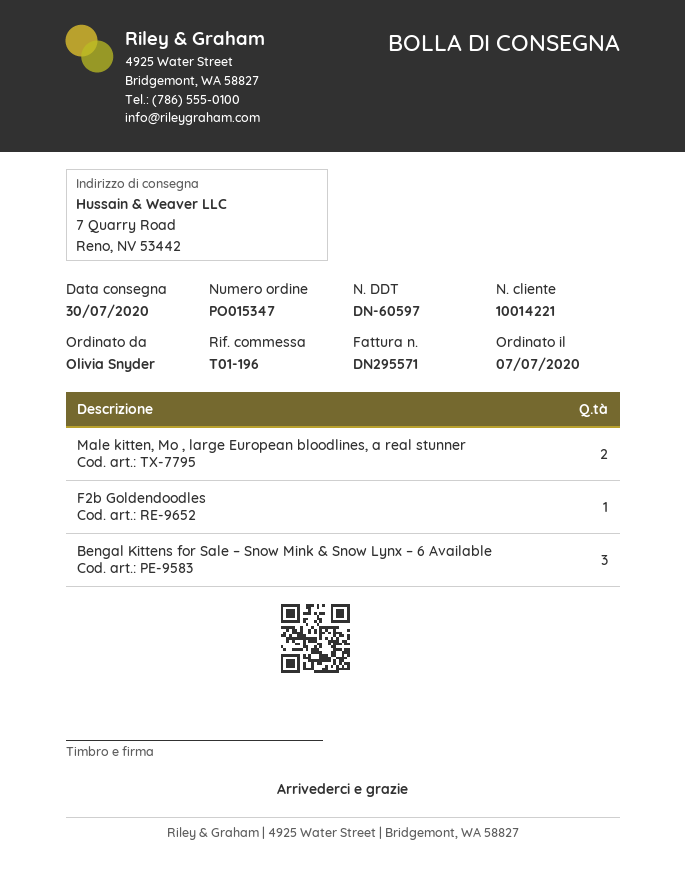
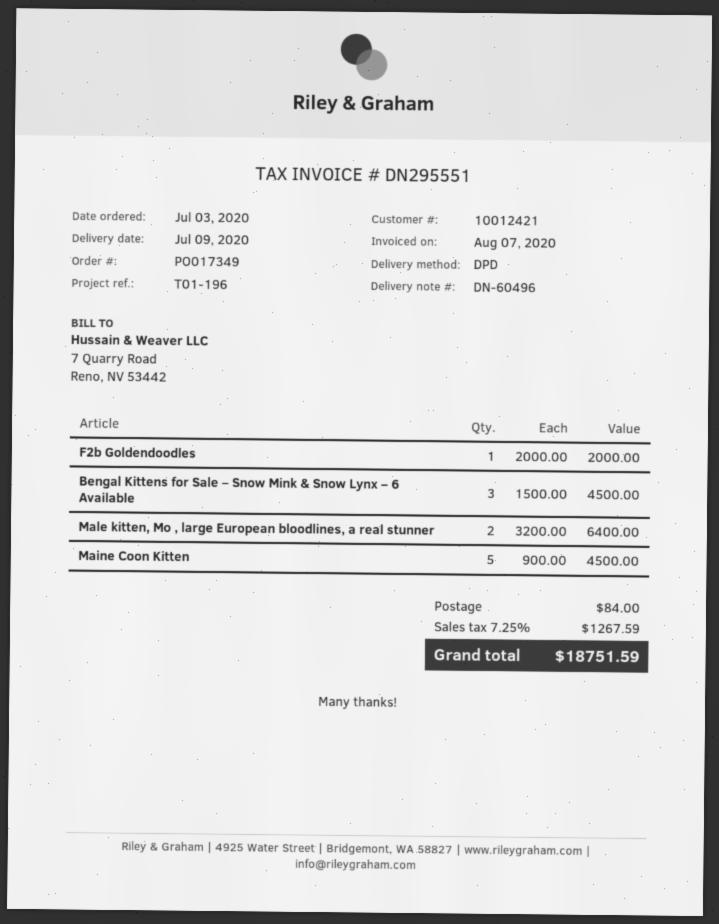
order number: PO015347 -> PO017349
order date: 2020-07-07 -> 2020-07-03
delivery note number: DN-60597 -> DN-60496
delivery date: 2020-07-30 -> 2020-07-09
invoice number: DN295571 -> DN295551
customer number: 10014221 -> 10012421
Maine Coon Kitten: none -> 5

